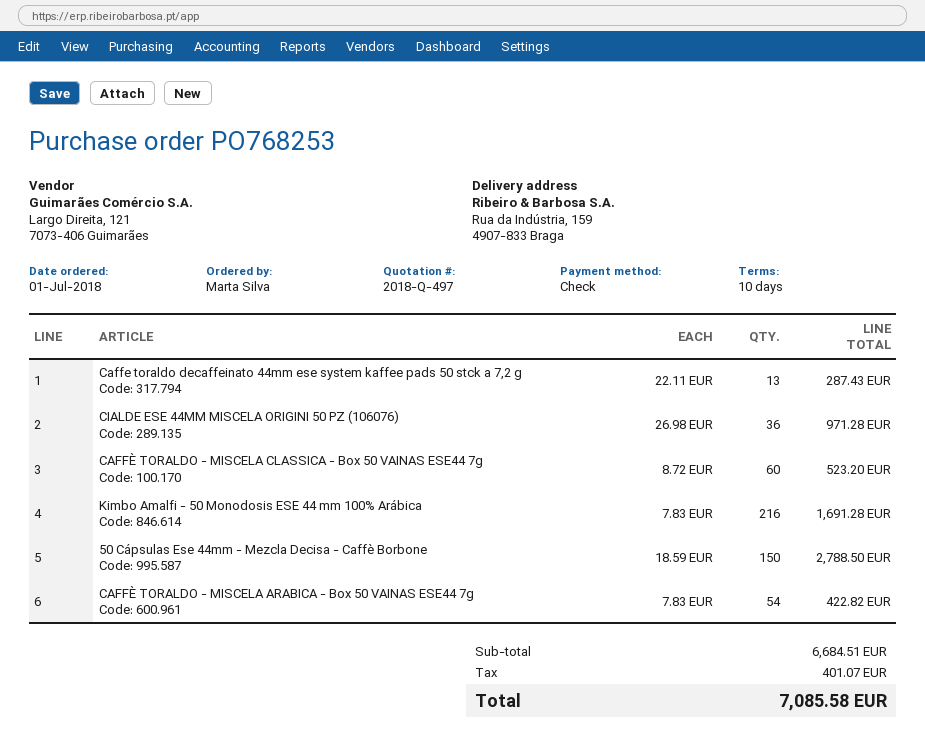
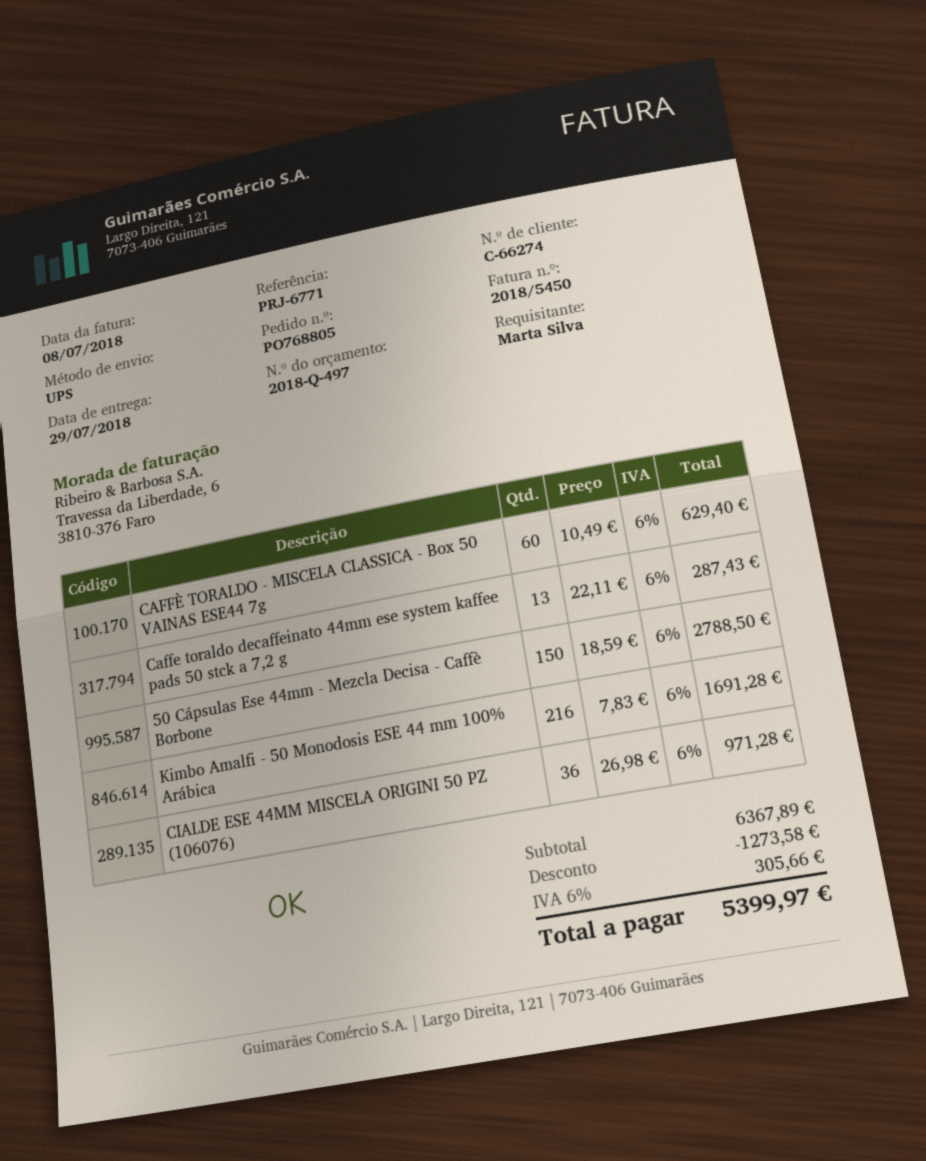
order number: PO768253 -> PO768805
CAFFÈ TORALDO - MISCELA CLASSICA - Box 50 VAINAS ESE44 7g: 60 x 8.72 = 523.20 -> 60 x 10.49 = 629.40
CAFFÈ TORALDO - MISCELA ARABICA - Box 50 VAINAS ESE44 7g: 54 x 7.83 = 422.82 -> none
subtotal: 6684.51 -> 6367.89
discount: none -> 1273.58
tax: 401.07 -> 305.66
total: 7085.58 -> 5399.97

